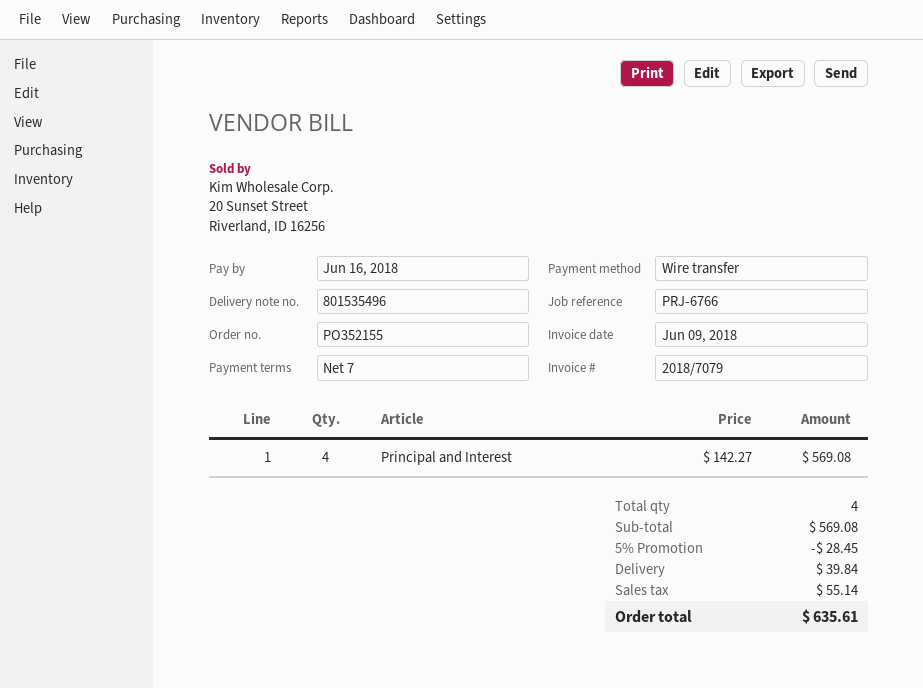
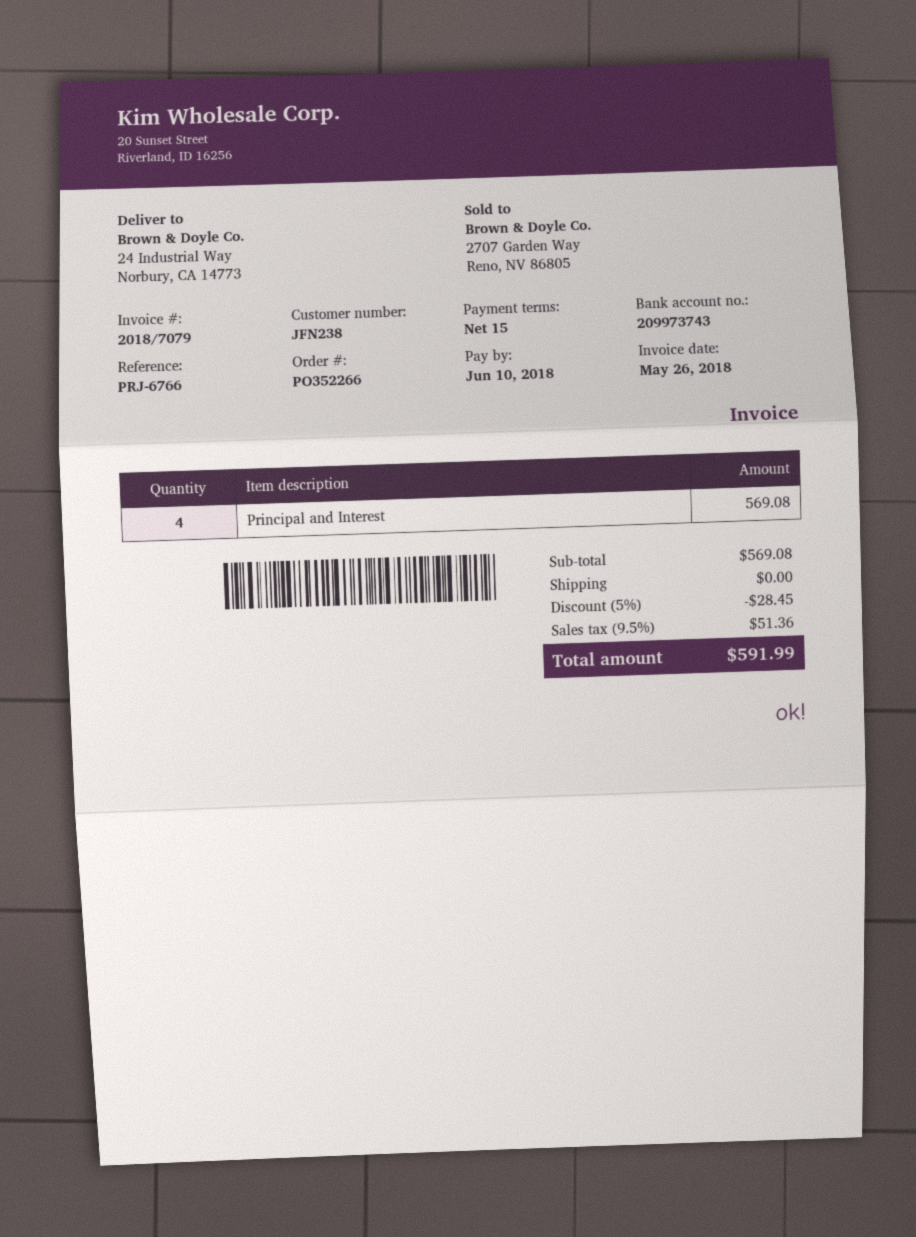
order number: PO352155 -> PO352266
invoice date: 2018-06-09 -> 2018-05-26
payment terms: 7 days -> 15 days
due date: 2018-06-16 -> 2018-06-10
shipping: 39.84 -> 0.00
tax: 55.14 -> 51.36
total: 635.61 -> 591.99

